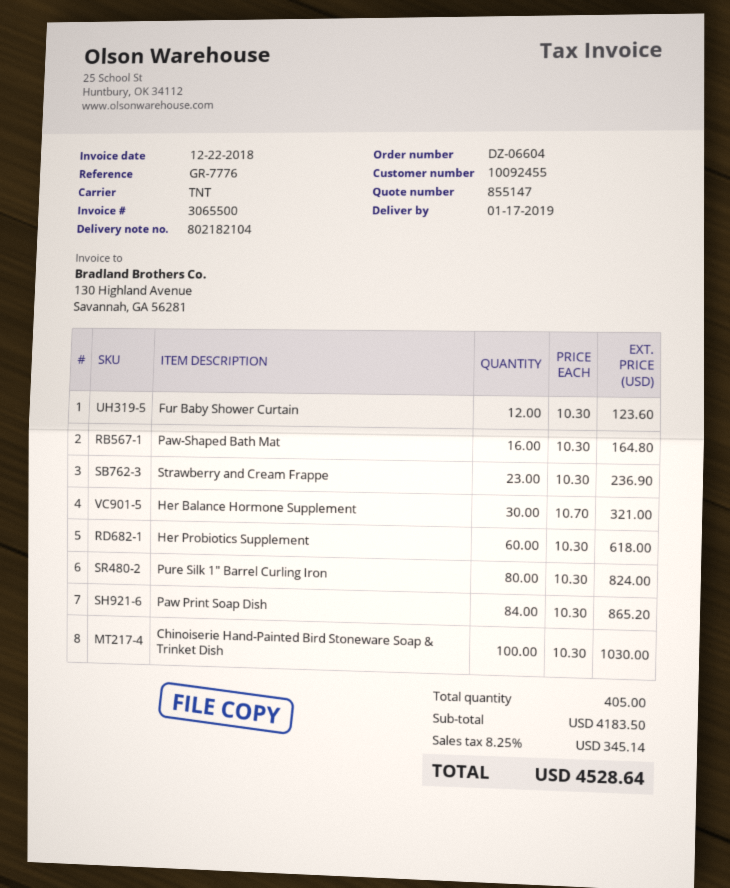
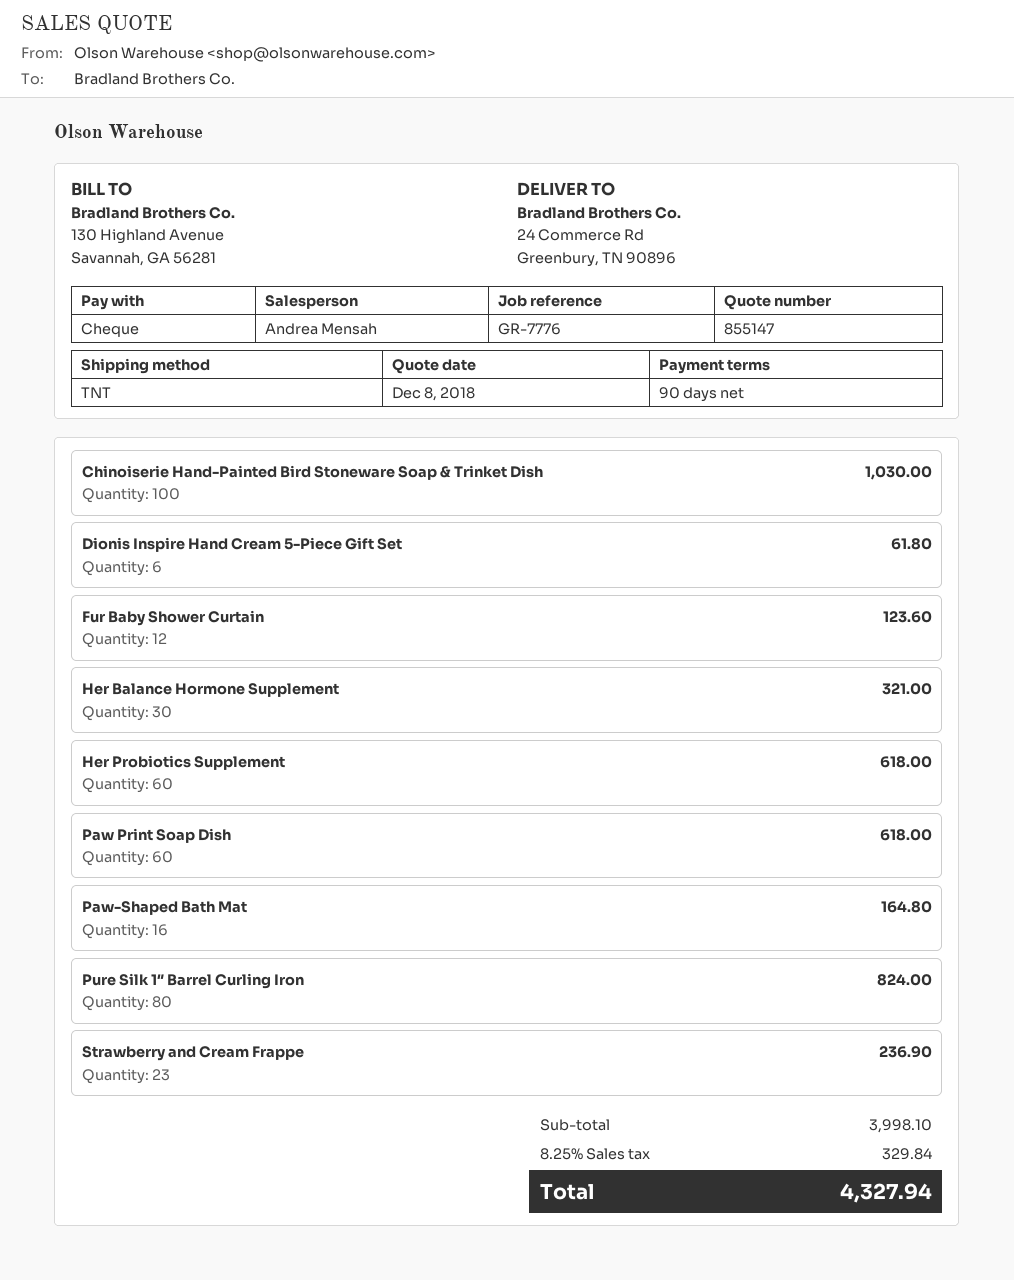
Paw Print Soap Dish: 84 for 865.20 -> 60 for 618.00
Dionis Inspire Hand Cream 5-Piece Gift Set: none -> 6 for 61.80
subtotal: 4183.50 -> 3998.10
tax: 8.25% = 345.14 -> 8.25% = 329.84
total: 4528.64 -> 4327.94

